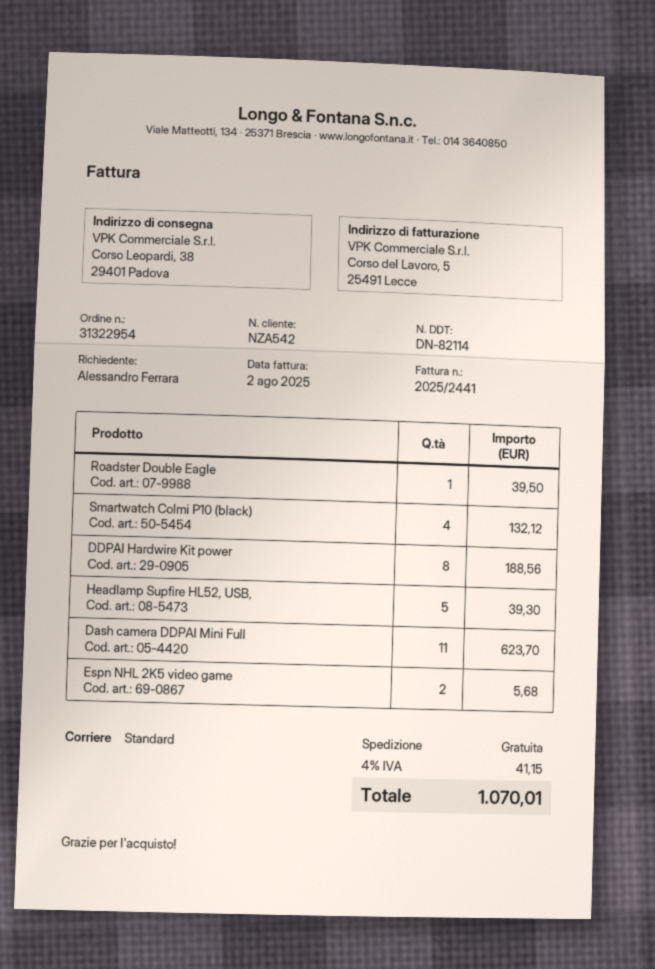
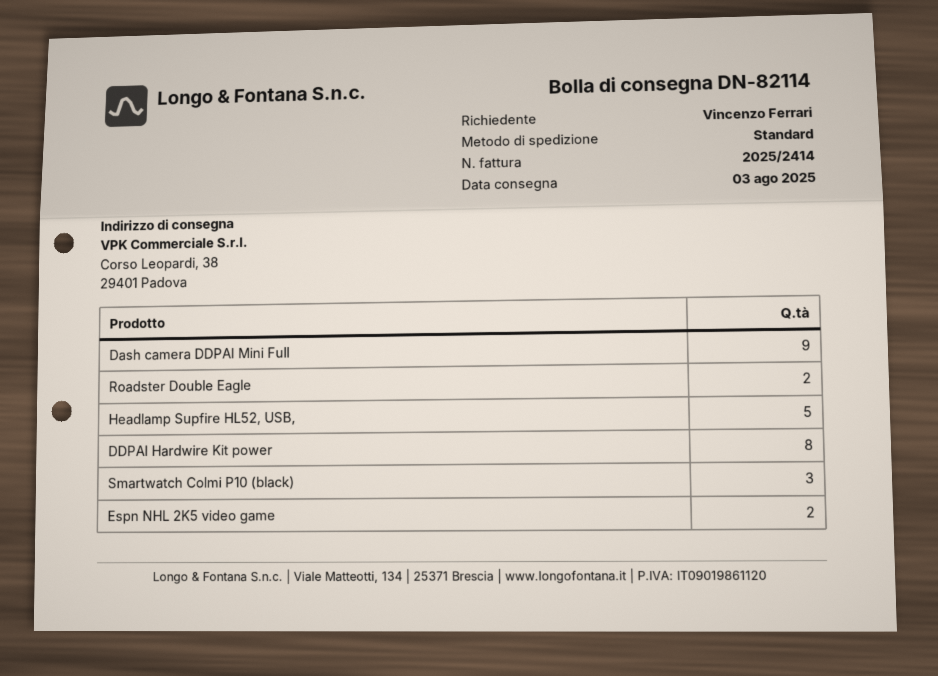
invoice number: 2025/2441 -> 2025/2414
ordered by: Alessandro Ferrara -> Vincenzo Ferrari
Roadster Double Eagle: 1 -> 2
Smartwatch Colmi P10 (black): 4 -> 3
Dash camera DDPAI Mini Full: 11 -> 9

